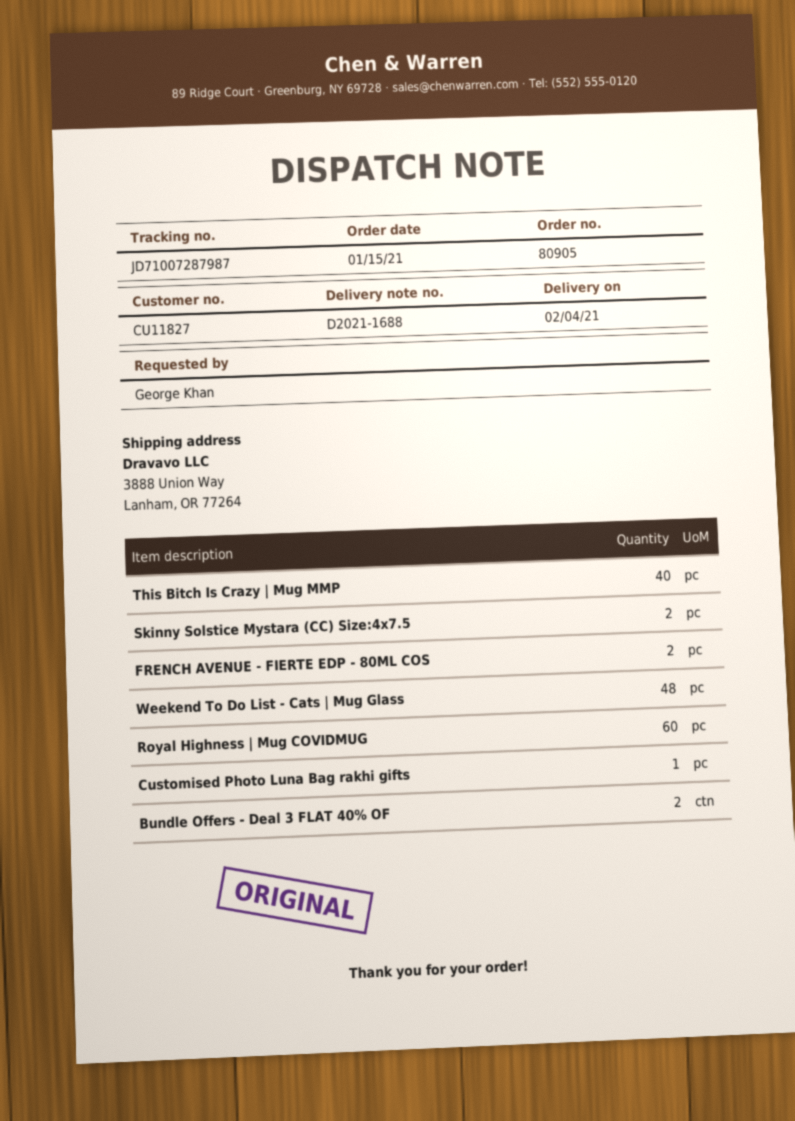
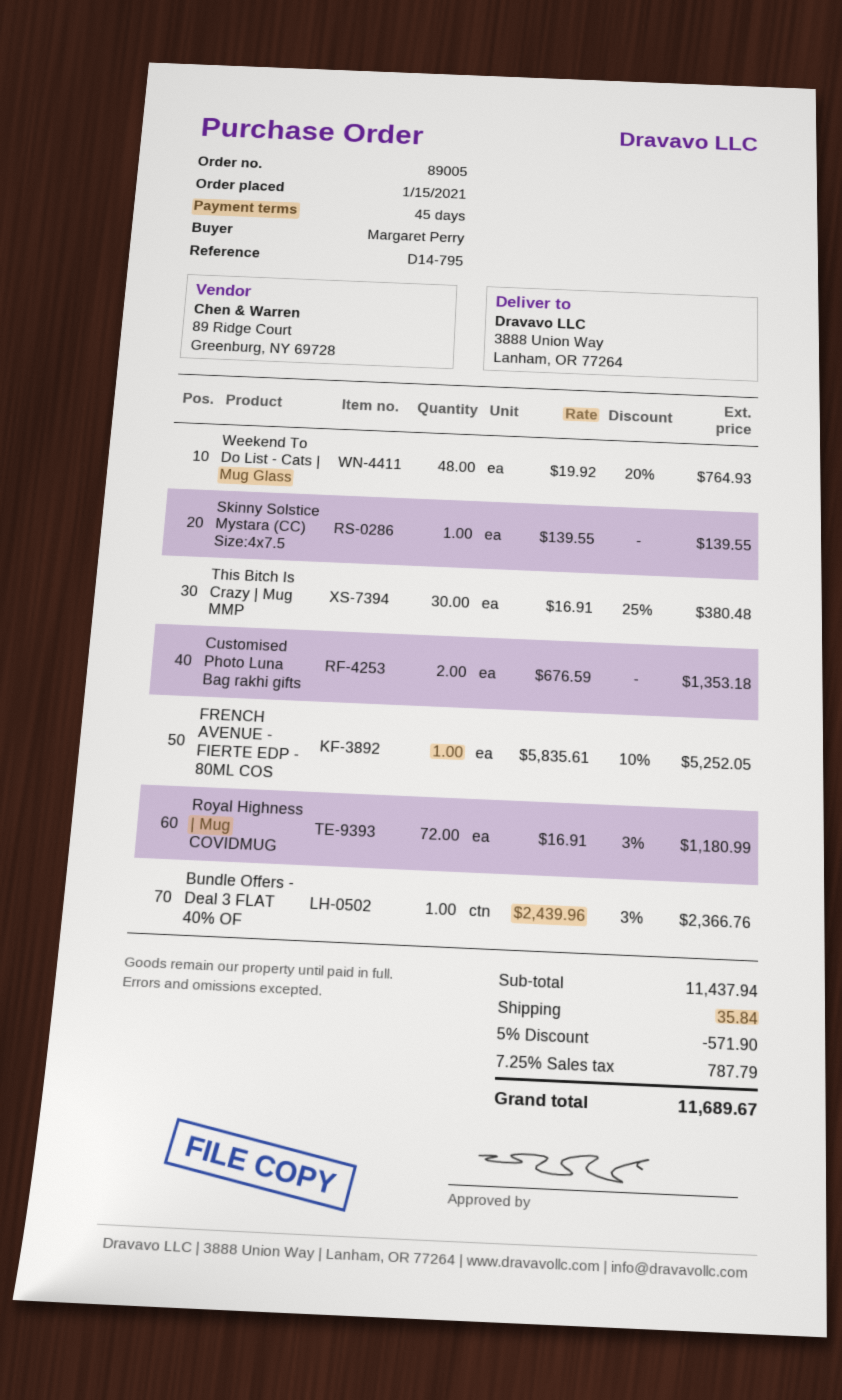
order number: 80905 -> 89005
ordered by: George Khan -> Margaret Perry
This Bitch Is Crazy | Mug MMP: 40 -> 30
Skinny Solstice Mystara (CC) Size:4x7.5: 2 -> 1
FRENCH AVENUE - FIERTE EDP - 80ML COS: 2 -> 1
Royal Highness | Mug COVIDMUG: 60 -> 72
Customised Photo Luna Bag rakhi gifts: 1 -> 2
Bundle Offers - Deal 3 FLAT 40% OF: 2 -> 1

